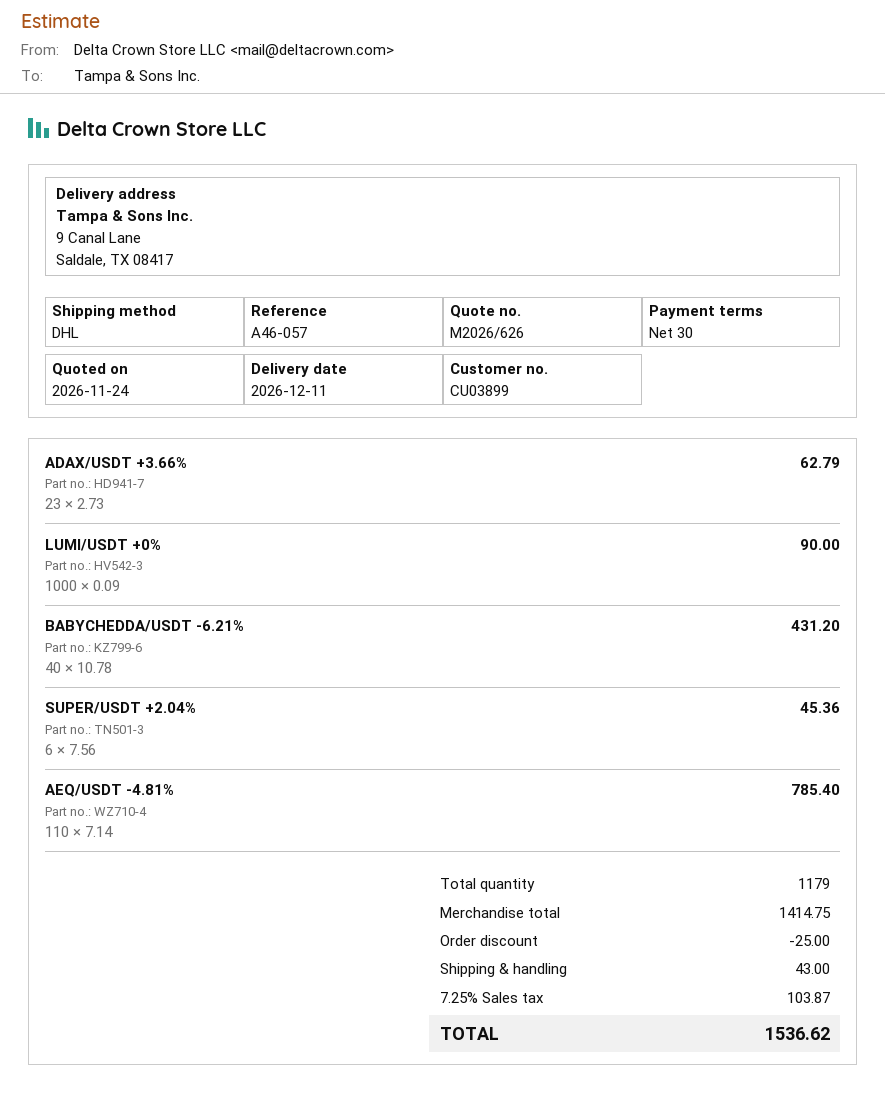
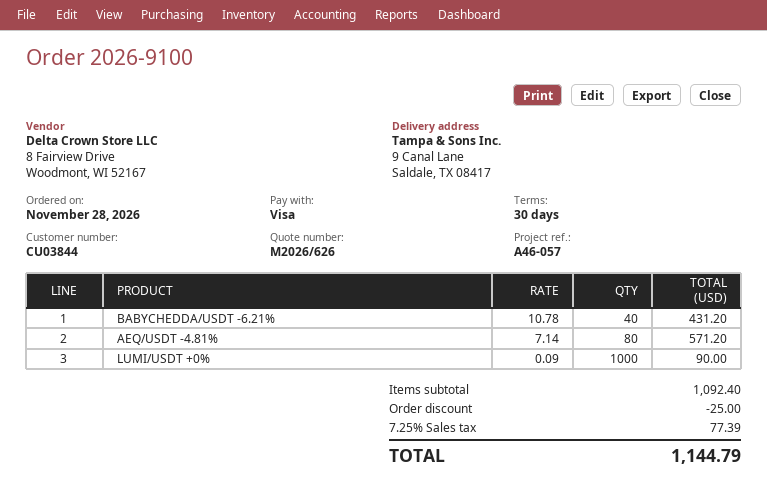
customer number: CU03899 -> CU03844
ADAX/USDT +3.66%: 23 x 2.73 = 62.79 -> none
SUPER/USDT +2.04%: 6 x 7.56 = 45.36 -> none
AEQ/USDT -4.81%: 110 x 7.14 = 785.40 -> 80 x 7.14 = 571.20
subtotal: 1414.75 -> 1092.40
shipping: 43.00 -> none
tax: 7.25% = 103.87 -> 7.25% = 77.39
total: 1536.62 -> 1144.79

